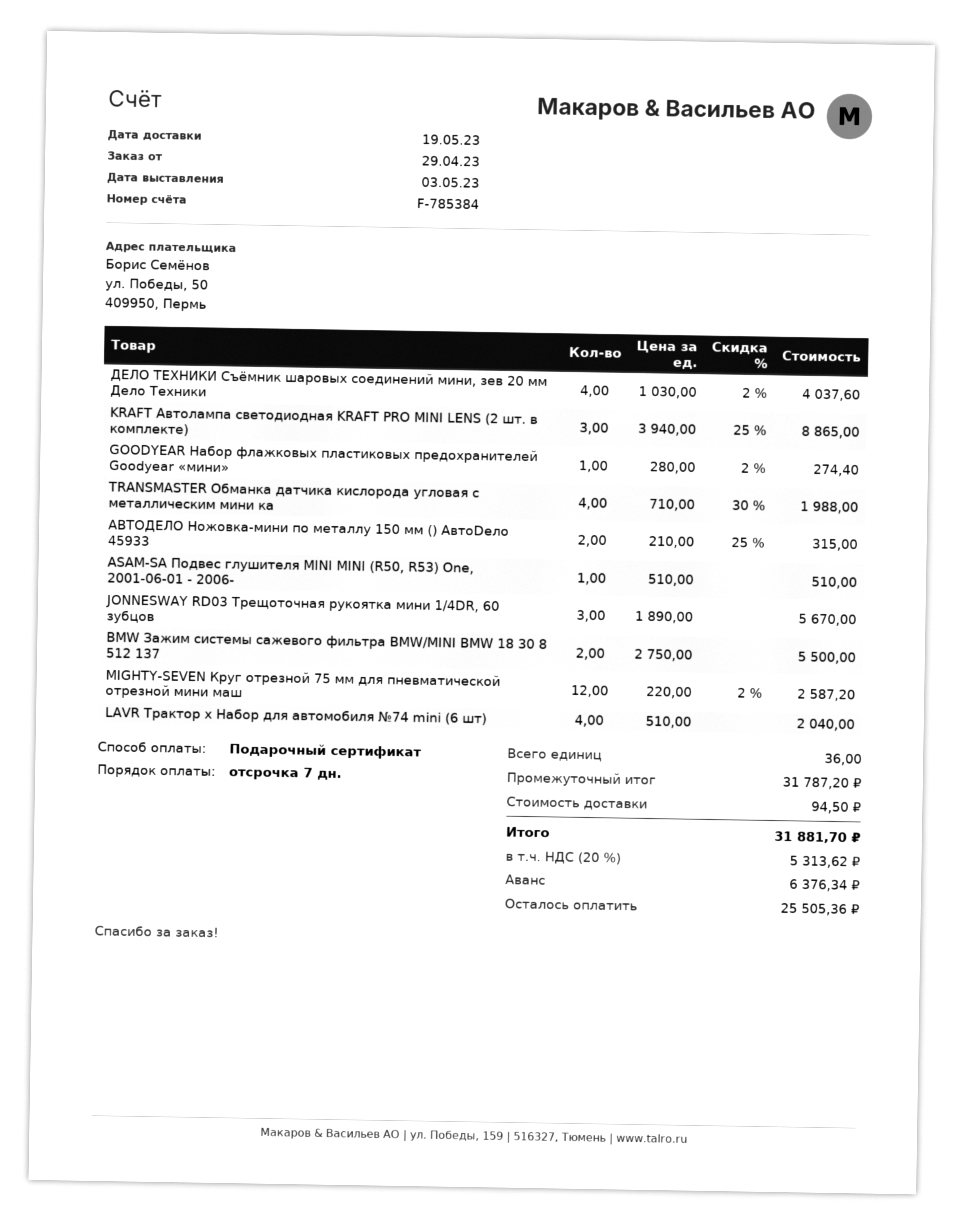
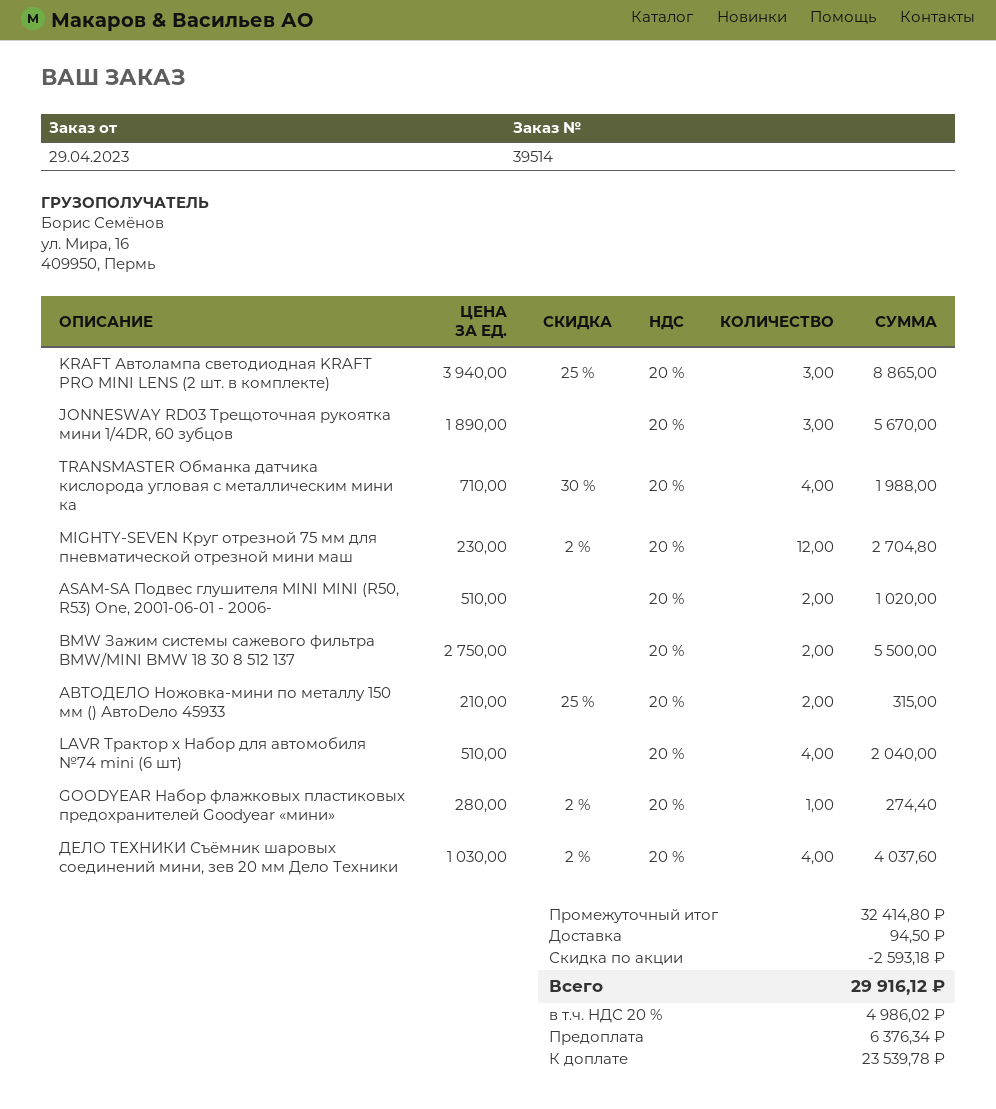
ASAM-SA Подвес глушителя MINI MINI (R50, R53) One, 2001-06-01 - 2006-: 1 x 510.00 = 510.00 -> 2 x 510.00 = 1020.00
MIGHTY-SEVEN Круг отрезной 75 мм для пневматической отрезной мини маш: 12 x 220.00 - 2% = 2587.20 -> 12 x 230.00 - 2% = 2704.80
subtotal: 31787.20 -> 32414.80
discount: none -> 2593.18
tax: 20% = 5313.62 -> 20% = 4986.02
total: 31881.70 -> 29916.12
balance: 25505.36 -> 23539.78

